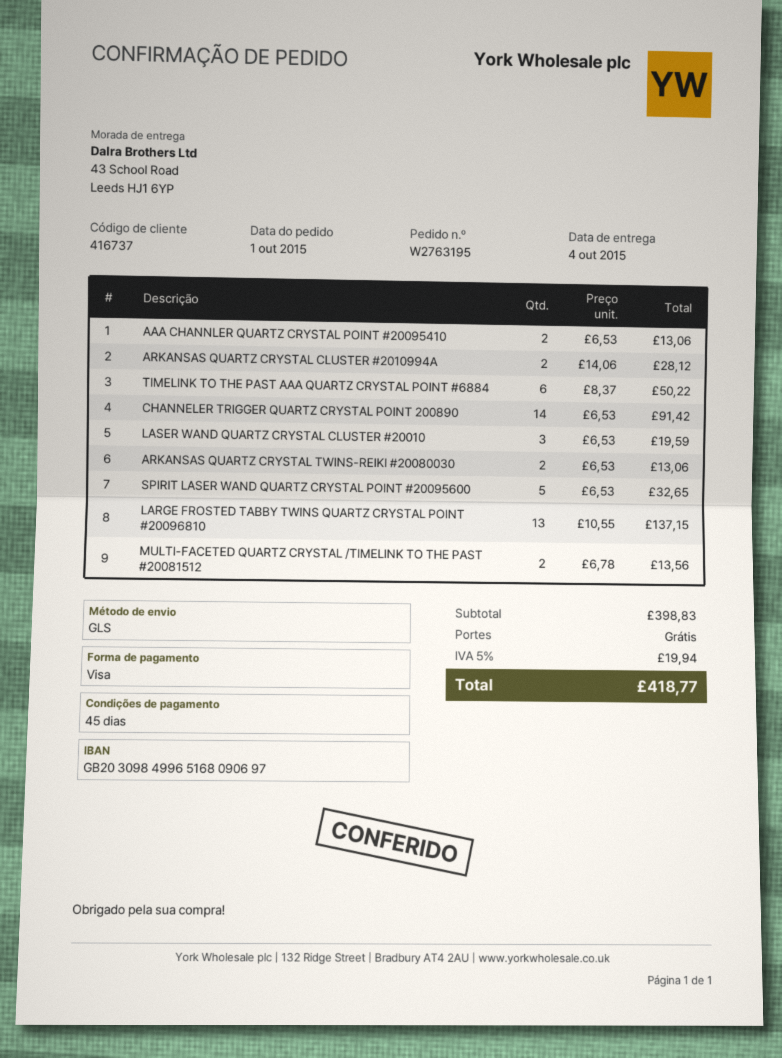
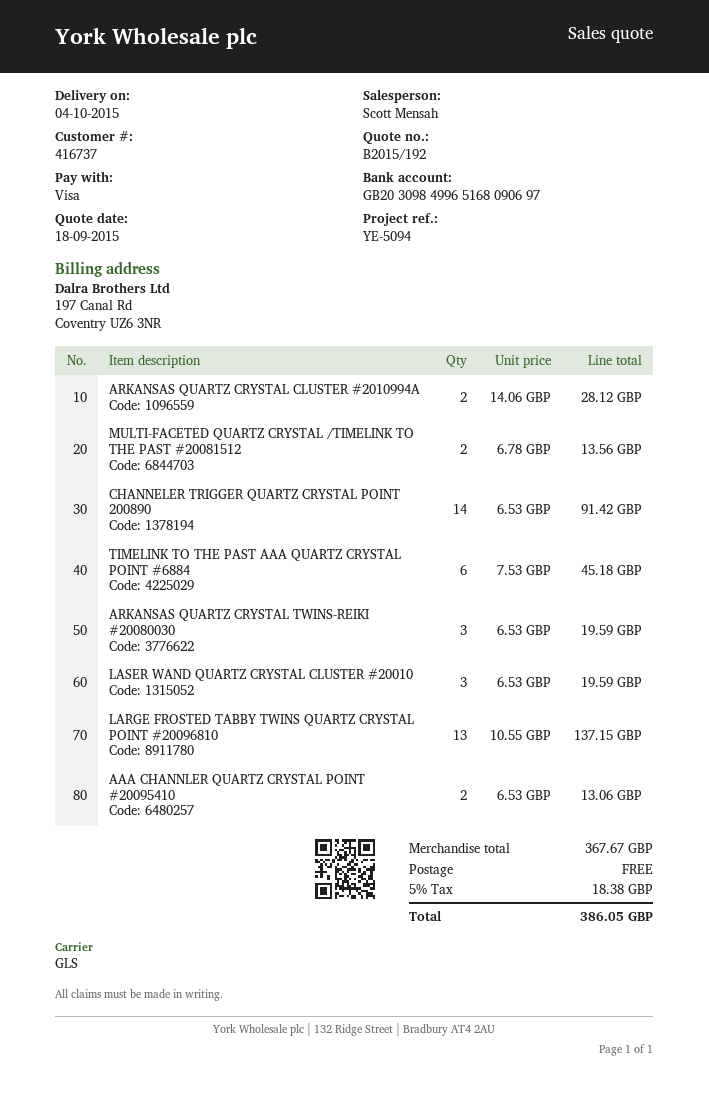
TIMELINK TO THE PAST AAA QUARTZ CRYSTAL POINT #6884: 6 x 8.37 = 50.22 -> 6 x 7.53 = 45.18
ARKANSAS QUARTZ CRYSTAL TWINS-REIKI #20080030: 2 x 6.53 = 13.06 -> 3 x 6.53 = 19.59
SPIRIT LASER WAND QUARTZ CRYSTAL POINT #20095600: 5 x 6.53 = 32.65 -> none
subtotal: 398.83 -> 367.67
tax: 5% = 19.94 -> 5% = 18.38
total: 418.77 -> 386.05

